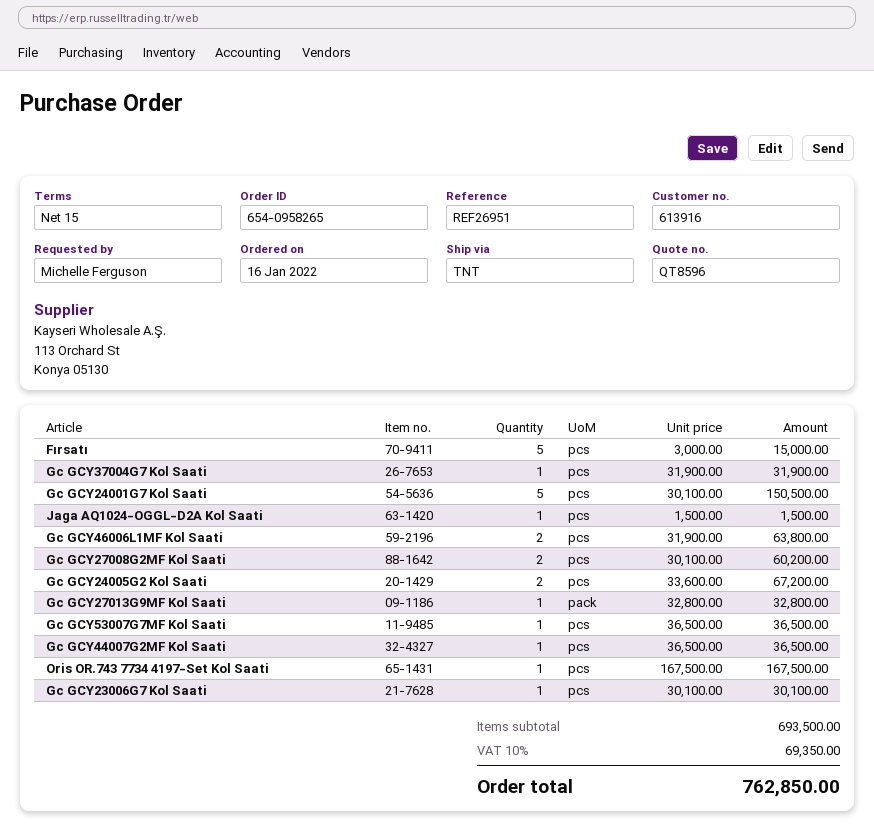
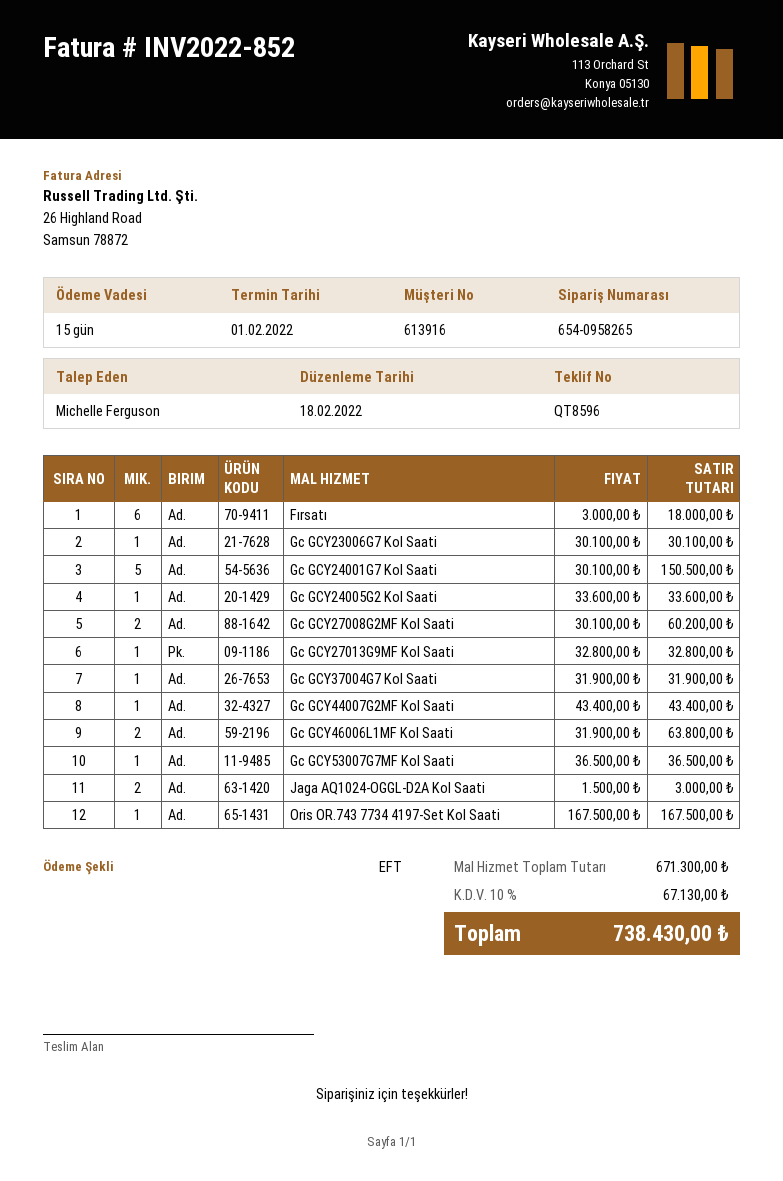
Fırsatı: 5 x 3000.00 = 15000.00 -> 6 x 3000.00 = 18000.00
Jaga AQ1024-OGGL-D2A Kol Saati: 1 x 1500.00 = 1500.00 -> 2 x 1500.00 = 3000.00
Gc GCY24005G2 Kol Saati: 2 x 33600.00 = 67200.00 -> 1 x 33600.00 = 33600.00
Gc GCY44007G2MF Kol Saati: 1 x 36500.00 = 36500.00 -> 1 x 43400.00 = 43400.00
subtotal: 693500.00 -> 671300.00
tax: 10% = 69350.00 -> 10% = 67130.00
total: 762850.00 -> 738430.00

